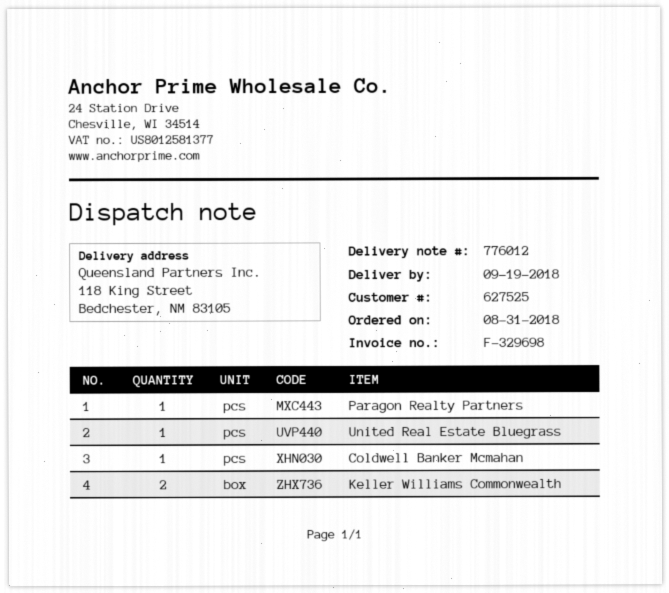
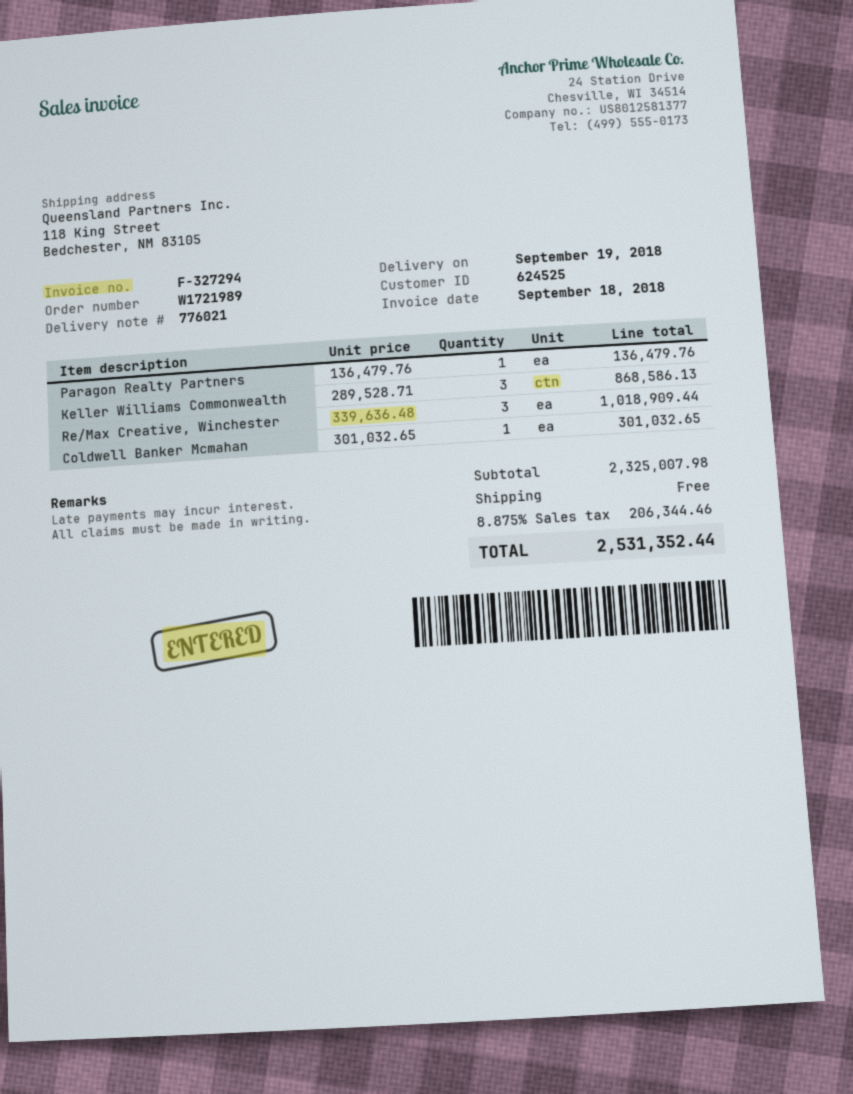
delivery note number: 776012 -> 776021
invoice number: F-329698 -> F-327294
customer number: 627525 -> 624525
United Real Estate Bluegrass: 1 -> none
Keller Williams Commonwealth: 2 -> 3
Re/Max Creative, Winchester: none -> 3

